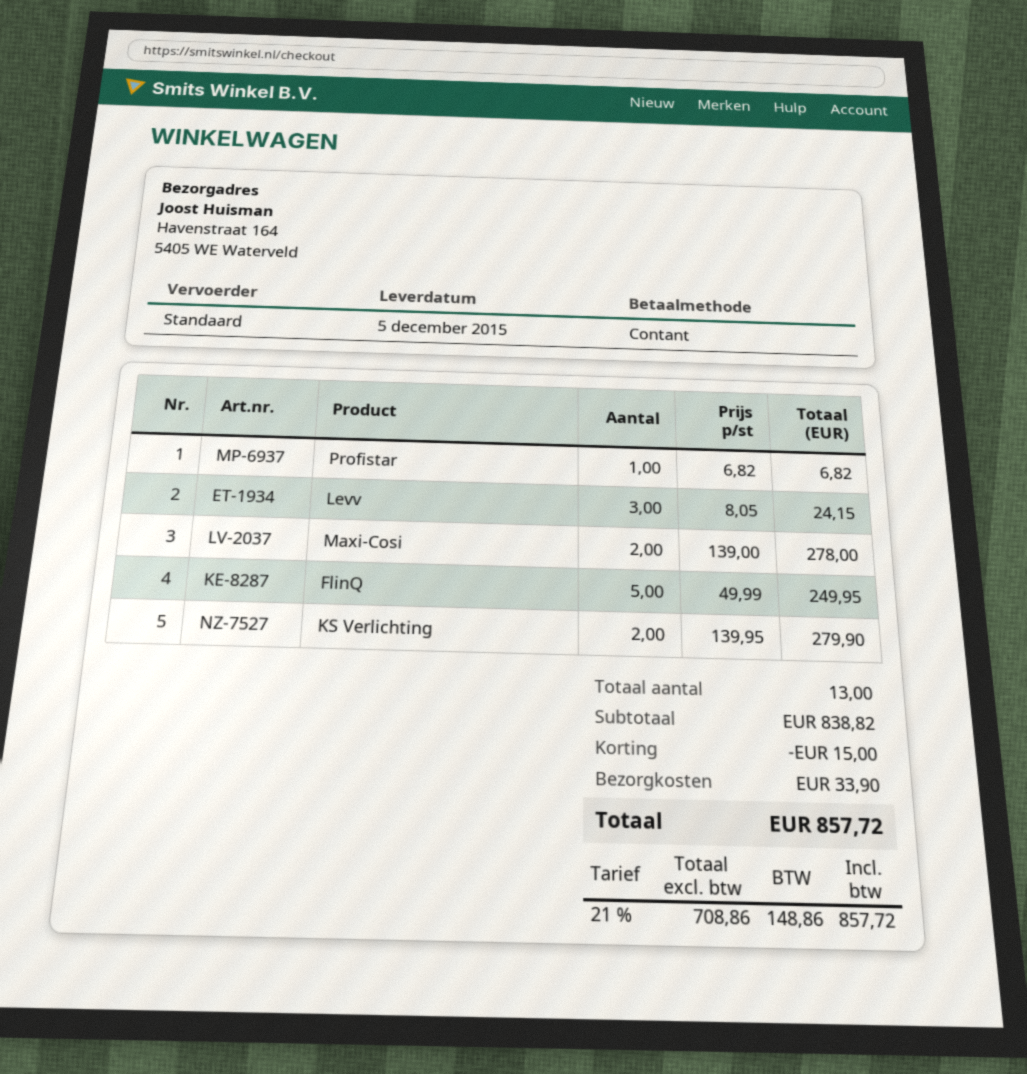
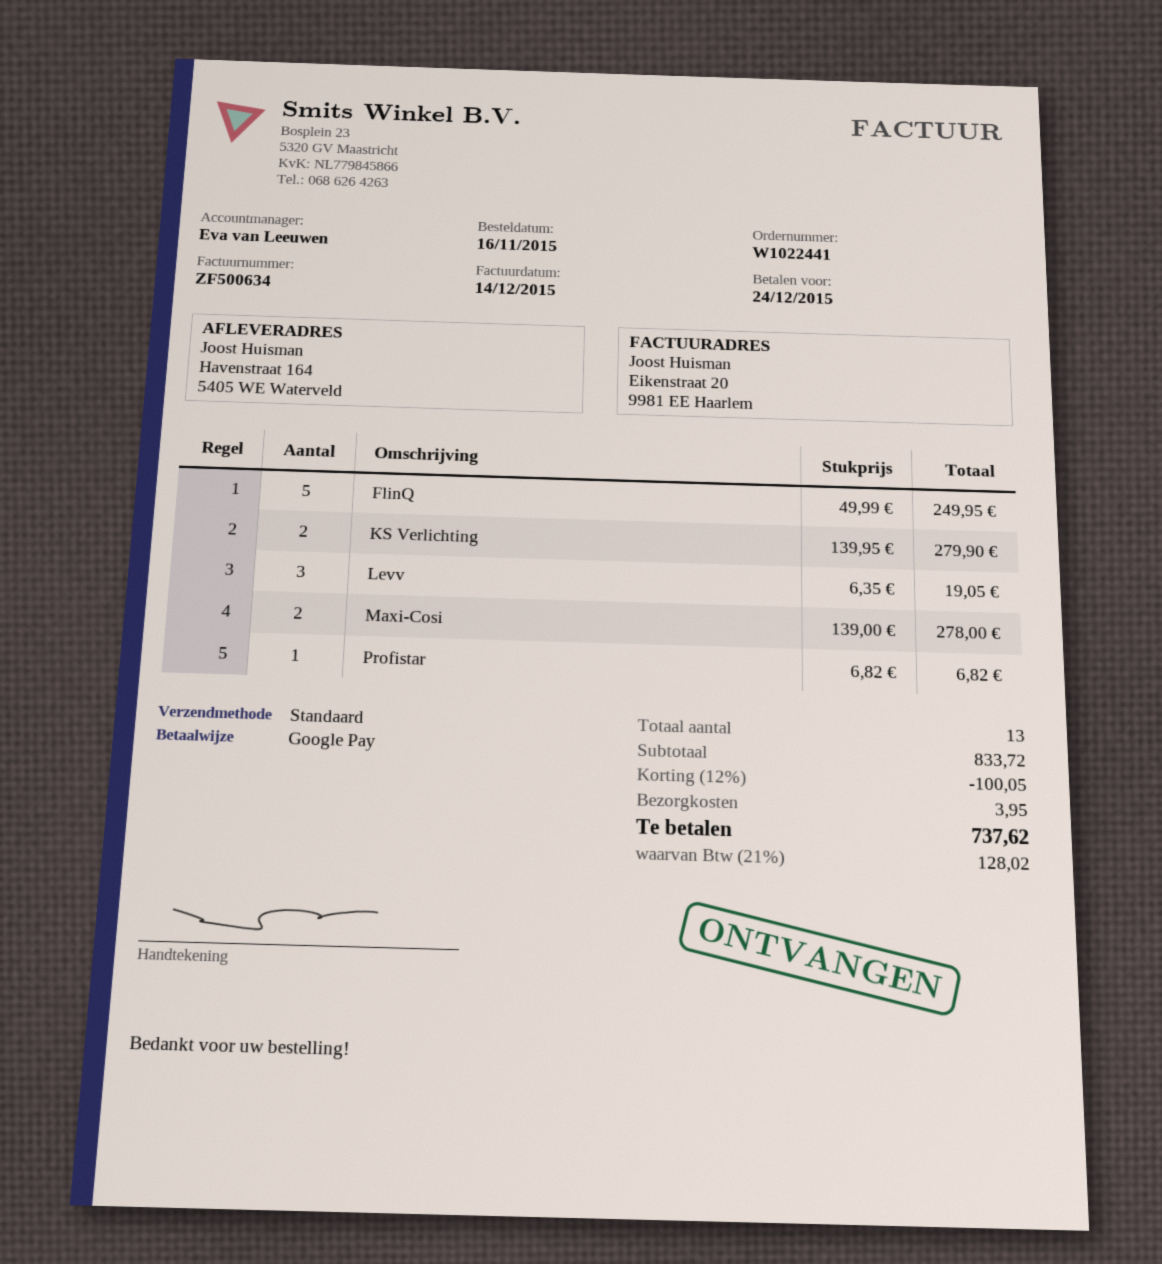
payment method: cash -> Google Pay
Levv: 3 x 8.05 = 24.15 -> 3 x 6.35 = 19.05
subtotal: 838.82 -> 833.72
discount: 15.00 -> 100.05
shipping: 33.90 -> 3.95
tax: 21% = 148.86 -> 21% = 128.02
total: 857.72 -> 737.62

